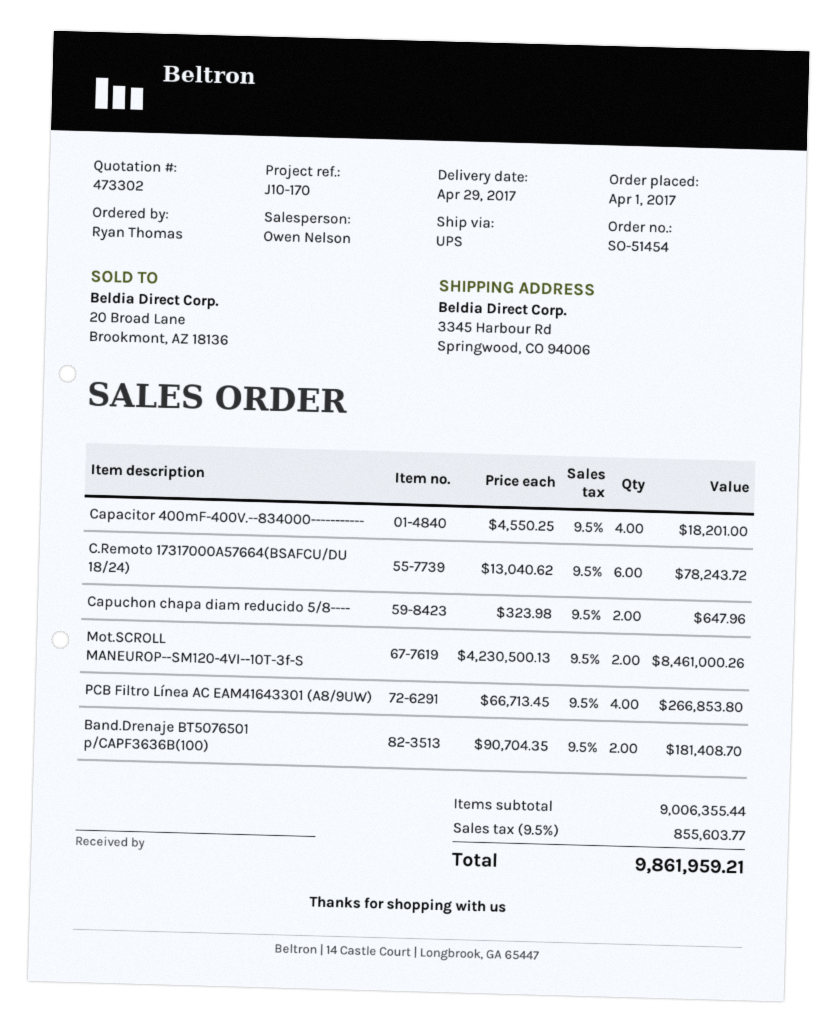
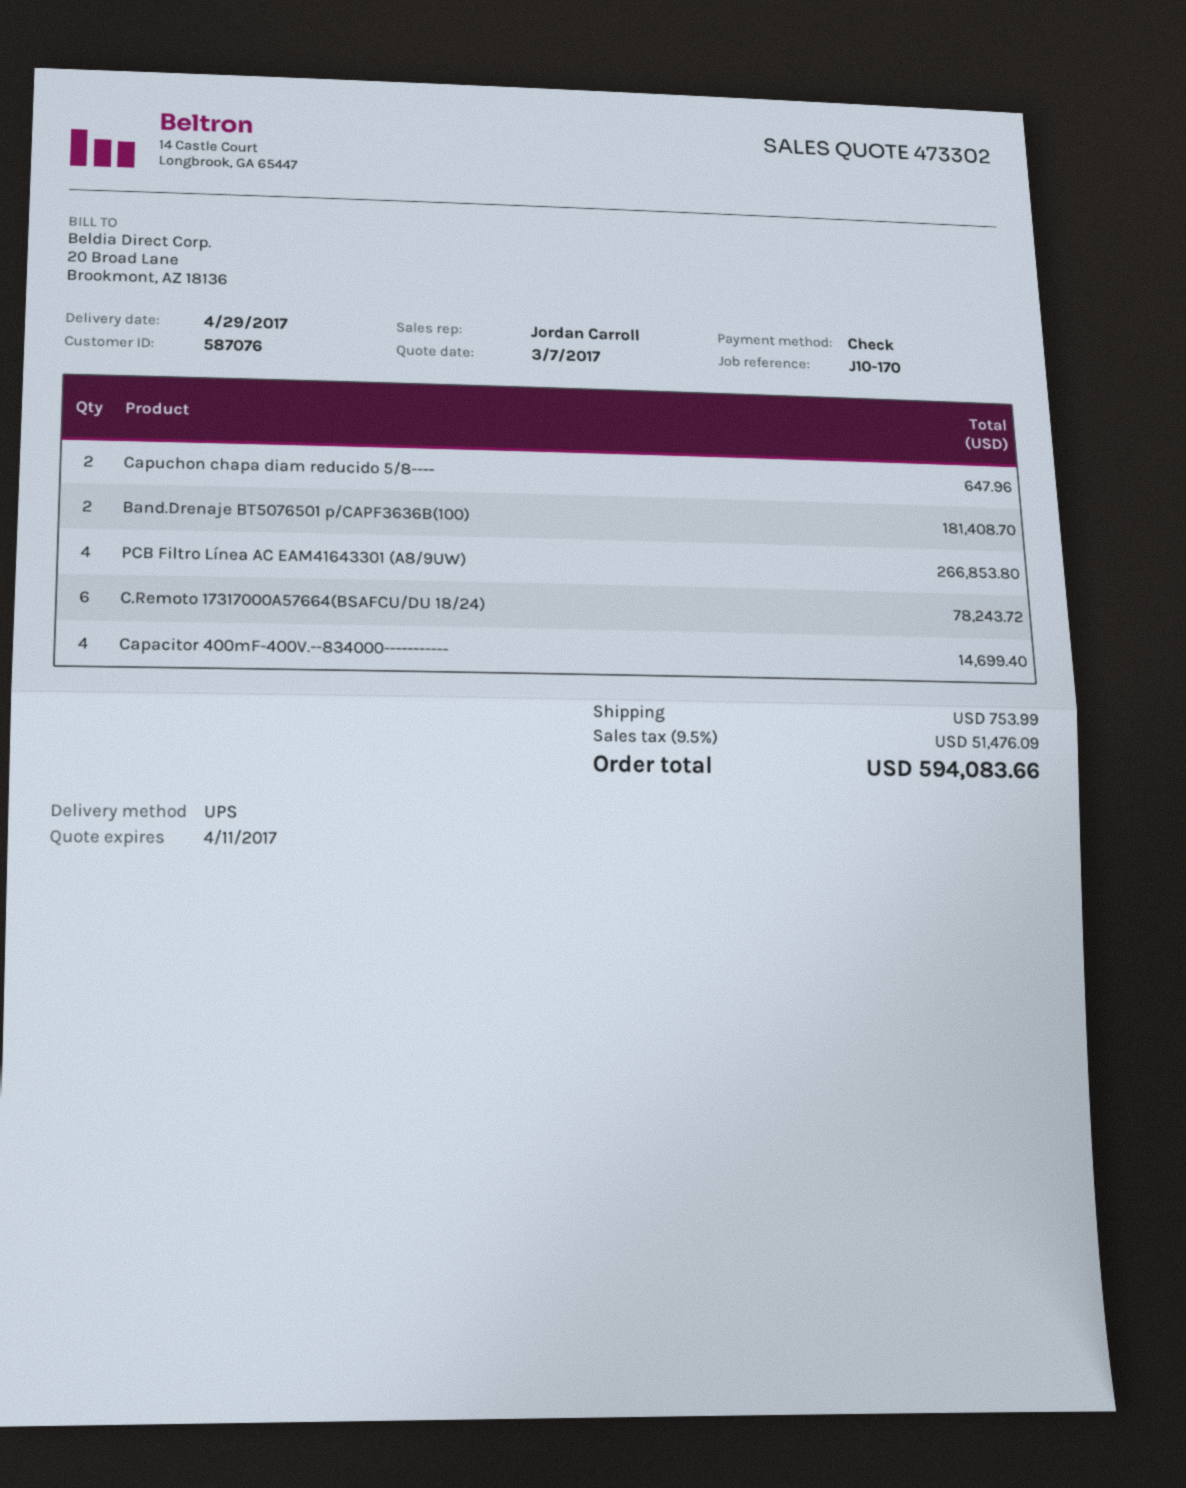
sales rep: Owen Nelson -> Jordan Carroll
Capacitor 400mF-400V.--834000-----------: 4 for 18201.00 -> 4 for 14699.40
Mot.SCROLL MANEUROP--SM120-4VI--10T-3f-S: 2 for 8461000.26 -> none
shipping: none -> 753.99
tax: 9.5% = 855603.77 -> 9.5% = 51476.09
total: 9861959.21 -> 594083.66

